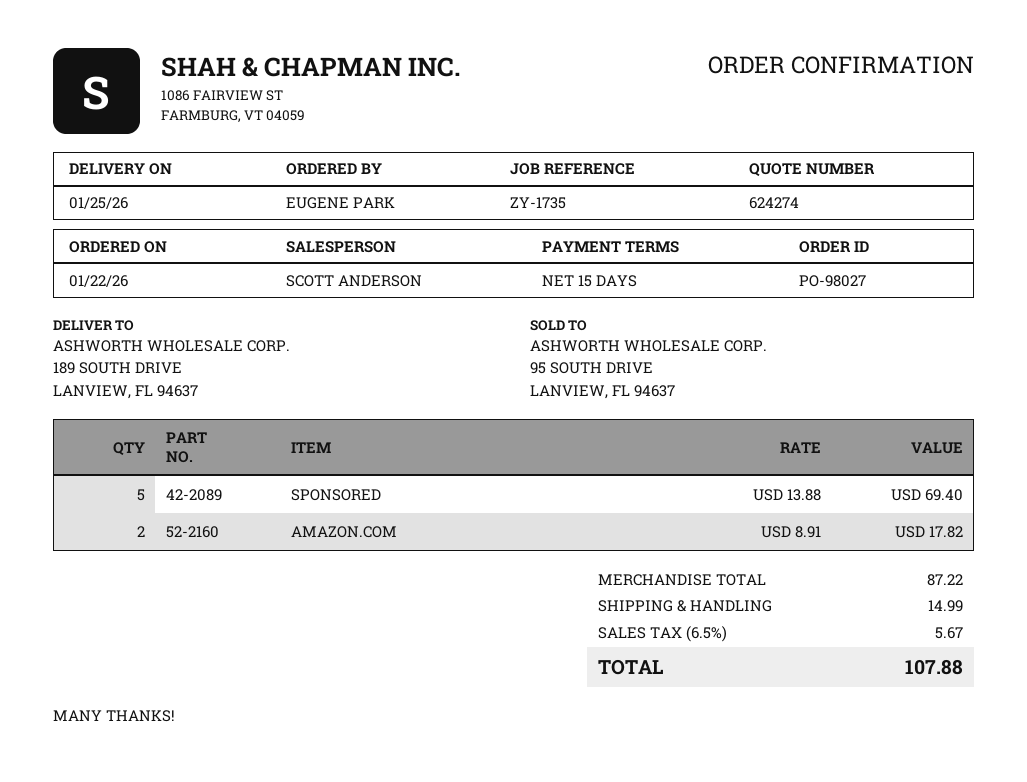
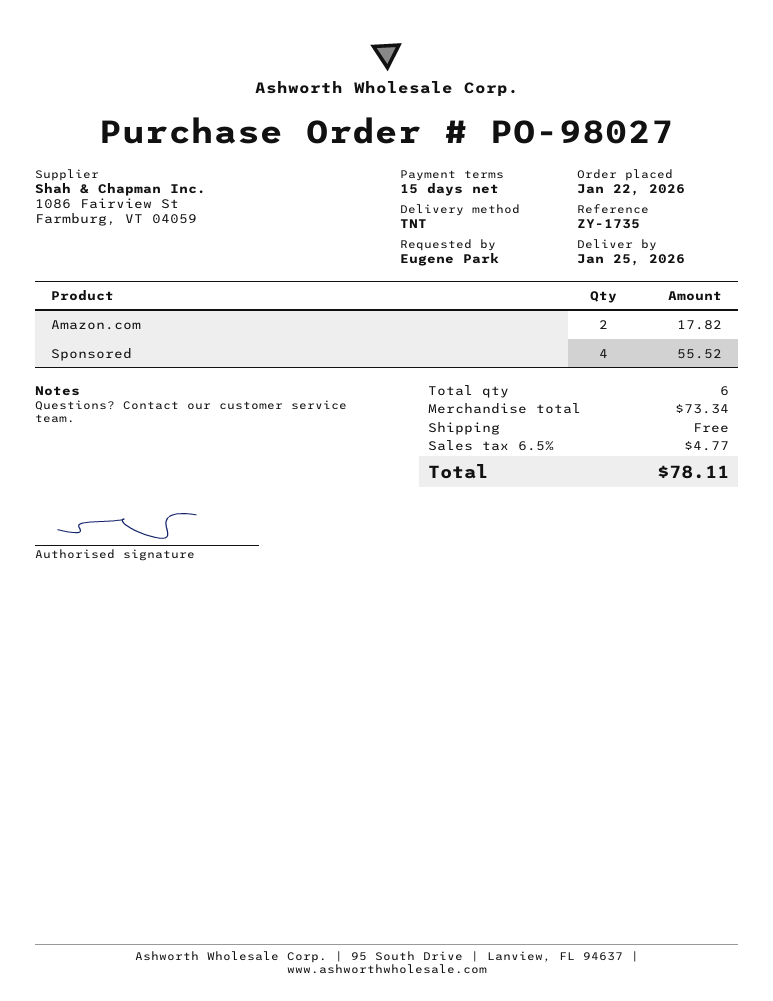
SPONSORED: 5 for 69.40 -> 4 for 55.52
subtotal: 87.22 -> 73.34
shipping: 14.99 -> 0.00
tax: 6.5% = 5.67 -> 6.5% = 4.77
total: 107.88 -> 78.11

